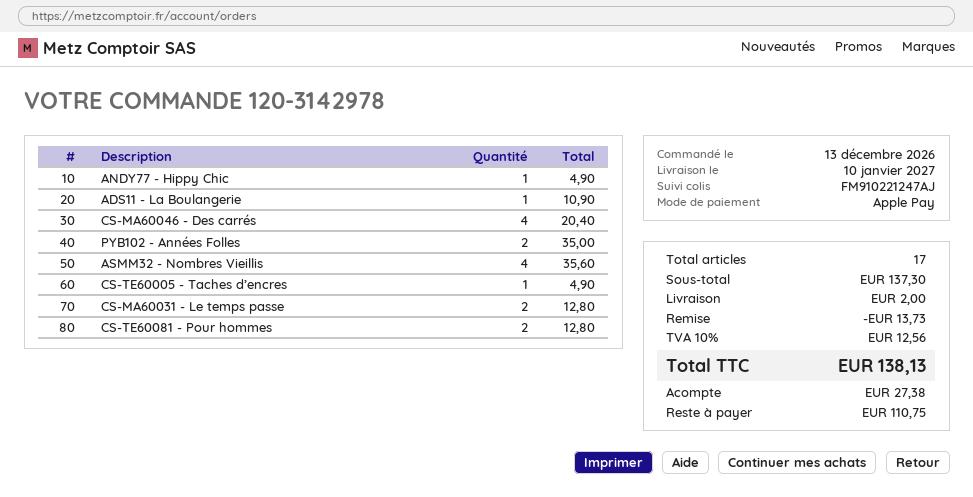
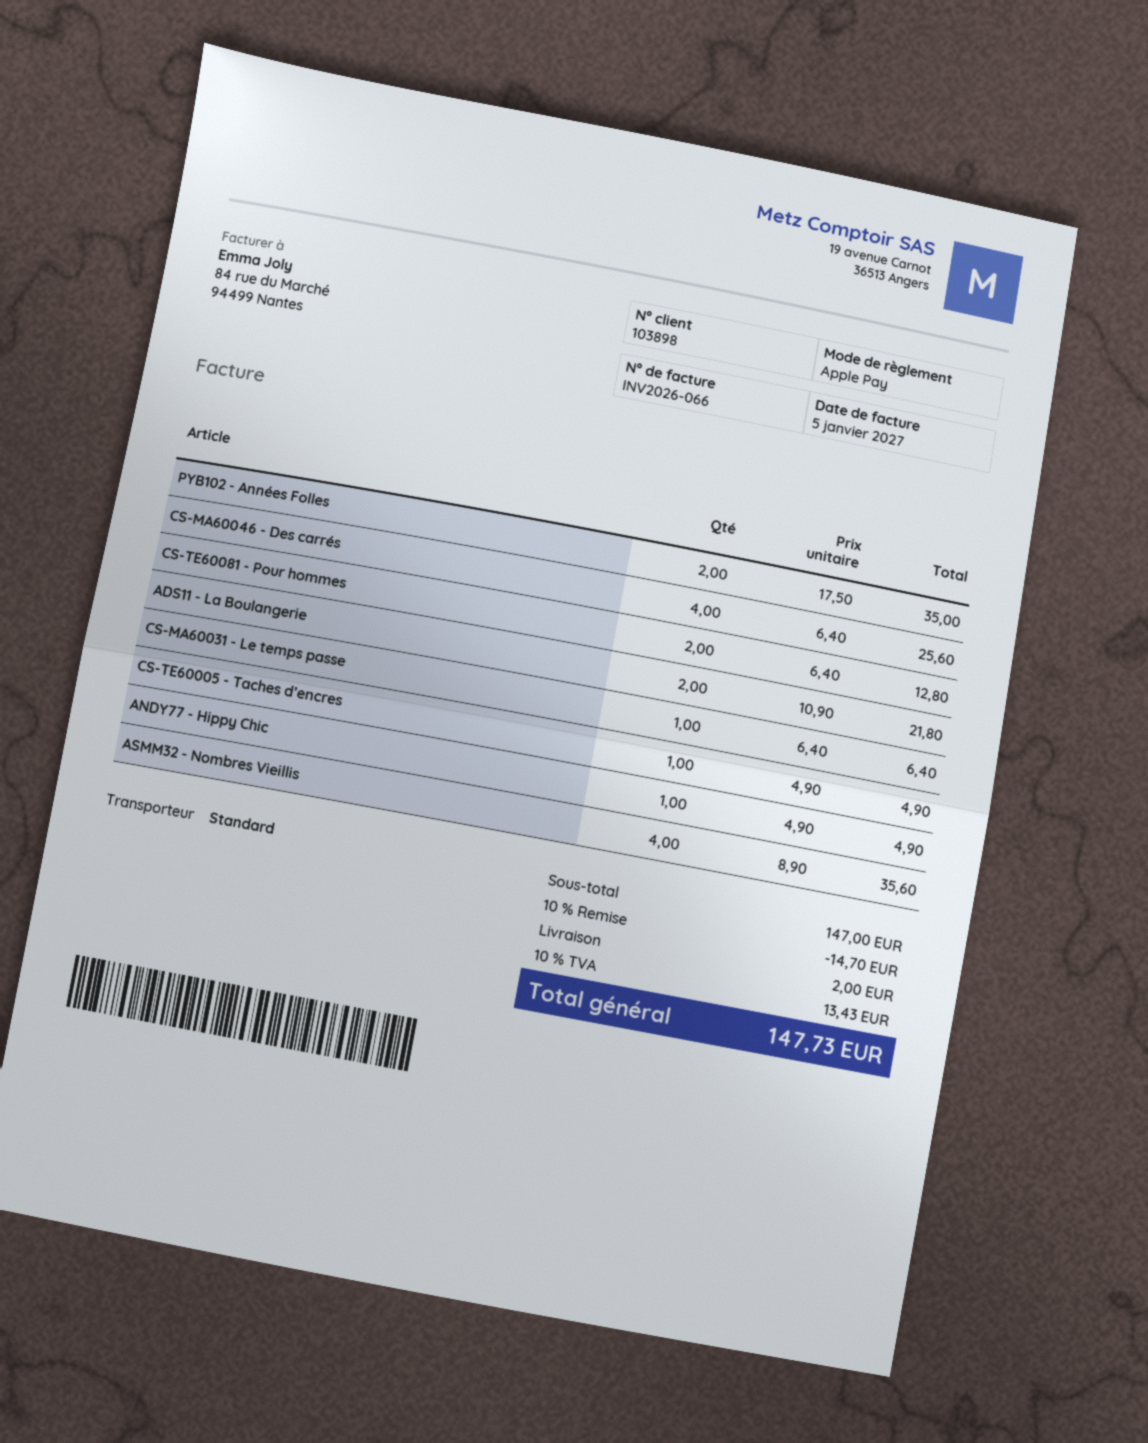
ADS11 - La Boulangerie: 1 for 10.90 -> 2 for 21.80
CS-MA60046 - Des carrés: 4 for 20.40 -> 4 for 25.60
CS-MA60031 - Le temps passe: 2 for 12.80 -> 1 for 6.40
subtotal: 137.30 -> 147.00
discount: 13.73 -> 14.70
tax: 10% = 12.56 -> 10% = 13.43
total: 138.13 -> 147.73

